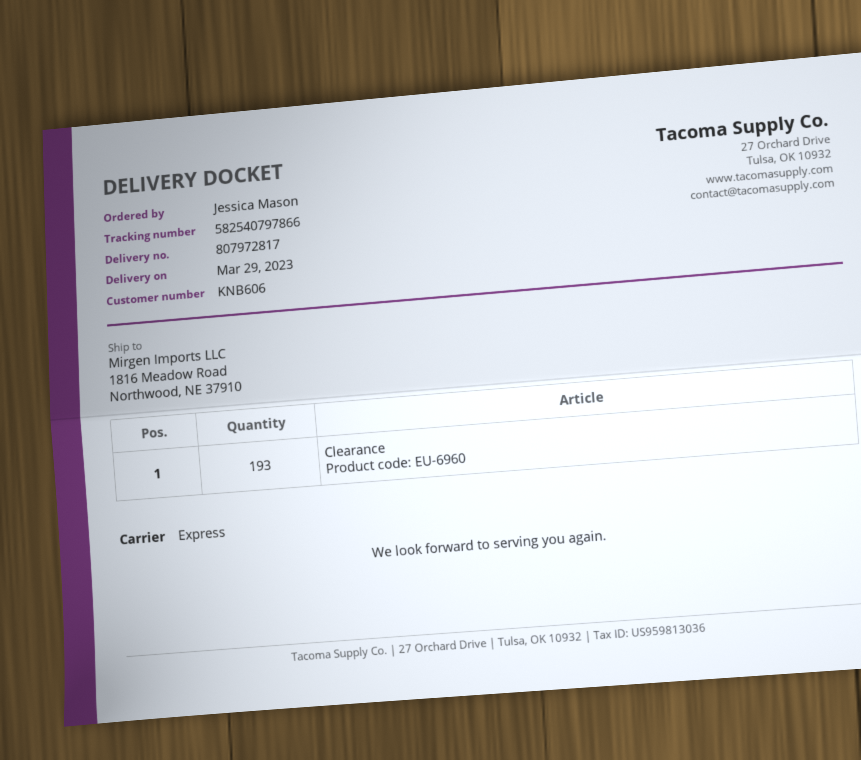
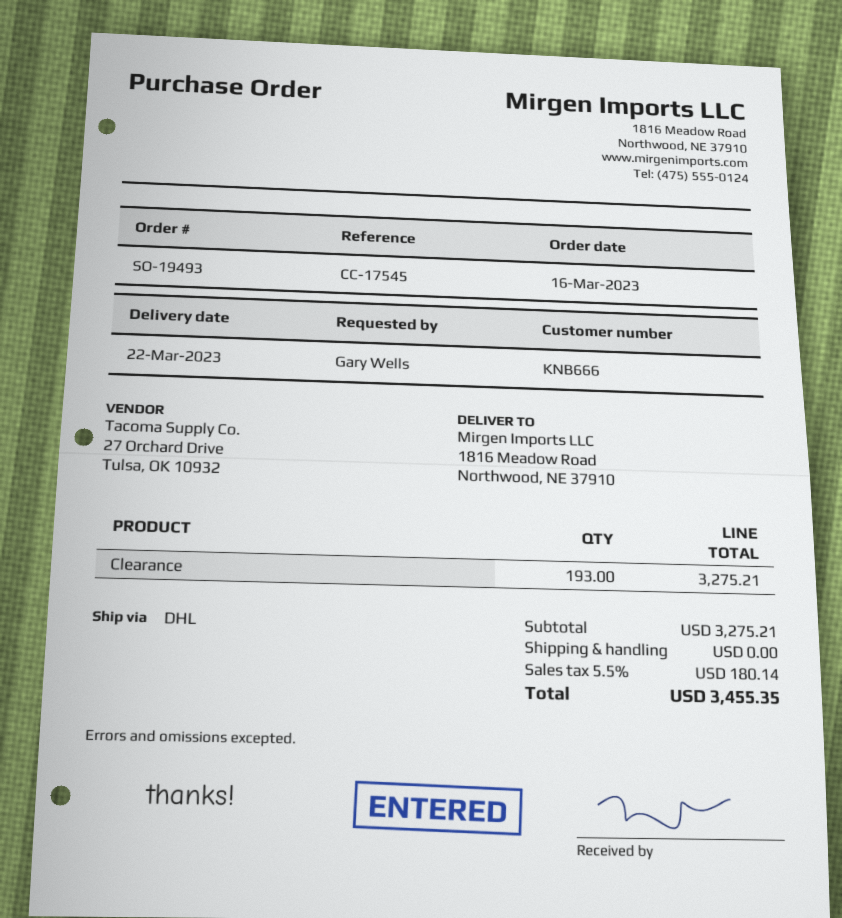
delivery date: 2023-03-29 -> 2023-03-22
customer number: KNB606 -> KNB666
ordered by: Jessica Mason -> Gary Wells
shipping method: express -> DHL

